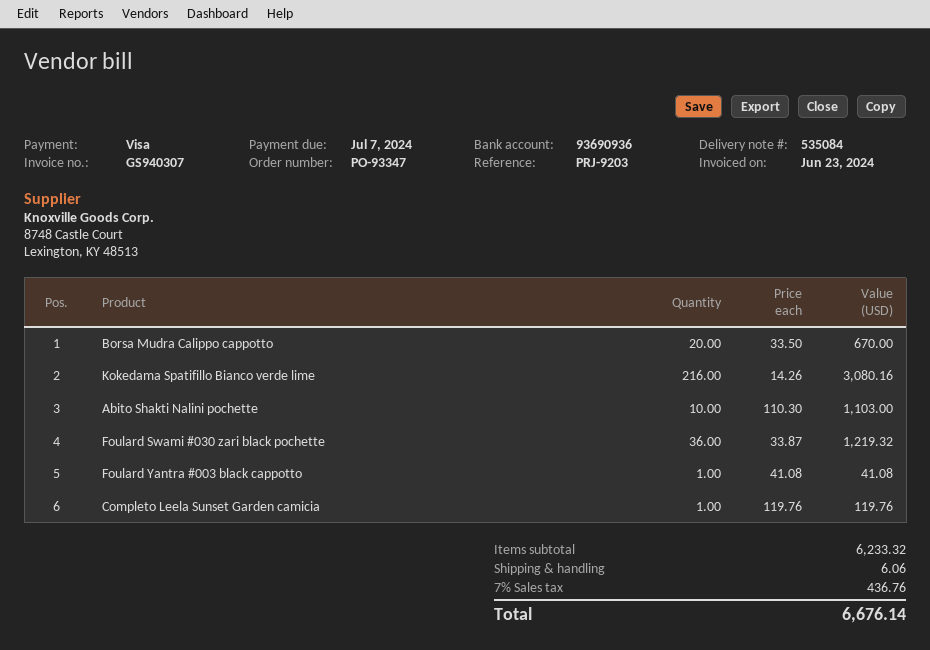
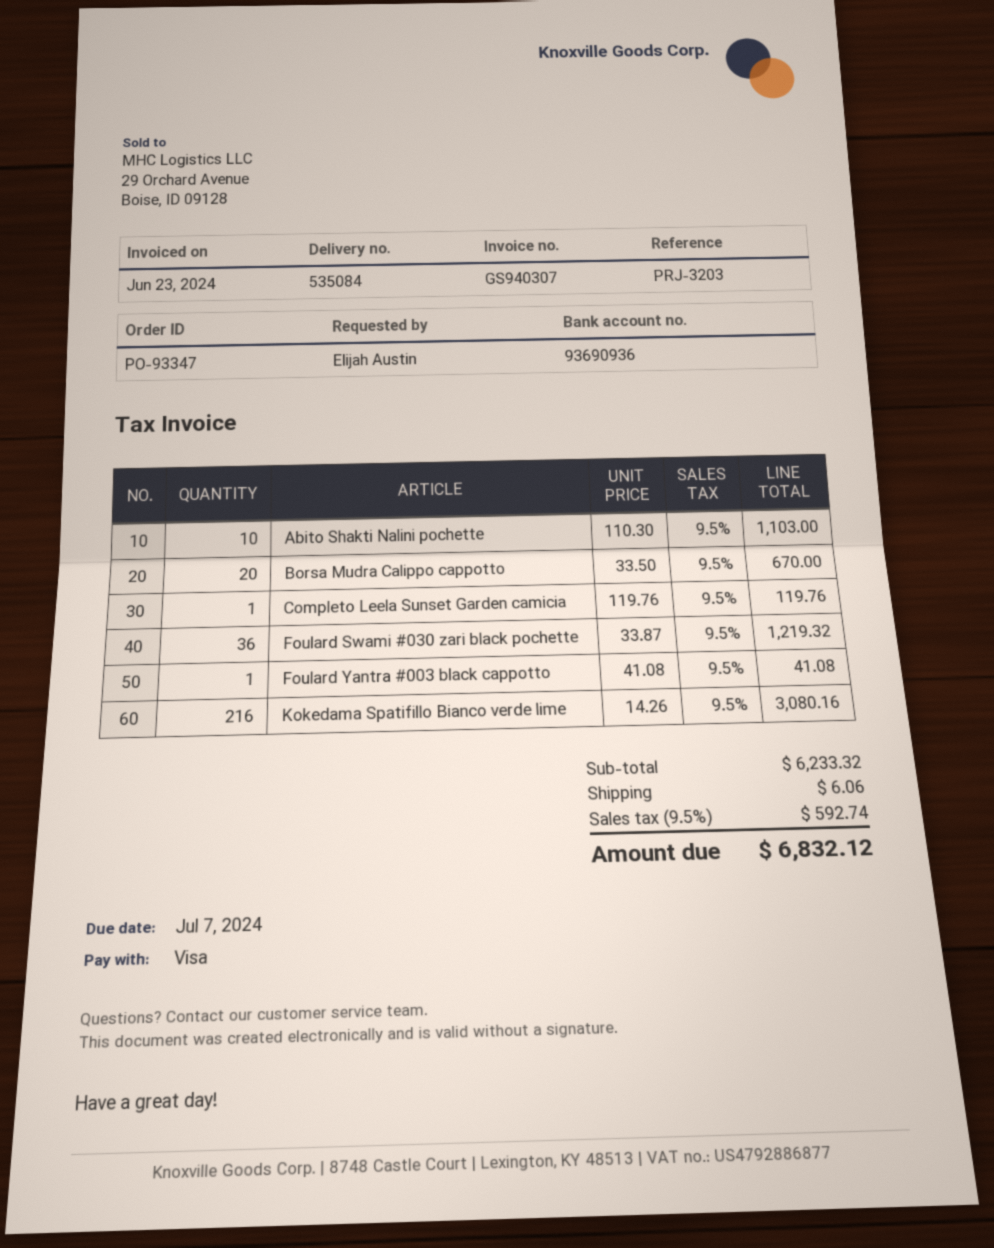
reference: PRJ-9203 -> PRJ-3203
tax: 7% = 436.76 -> 9.5% = 592.74
total: 6676.14 -> 6832.12

